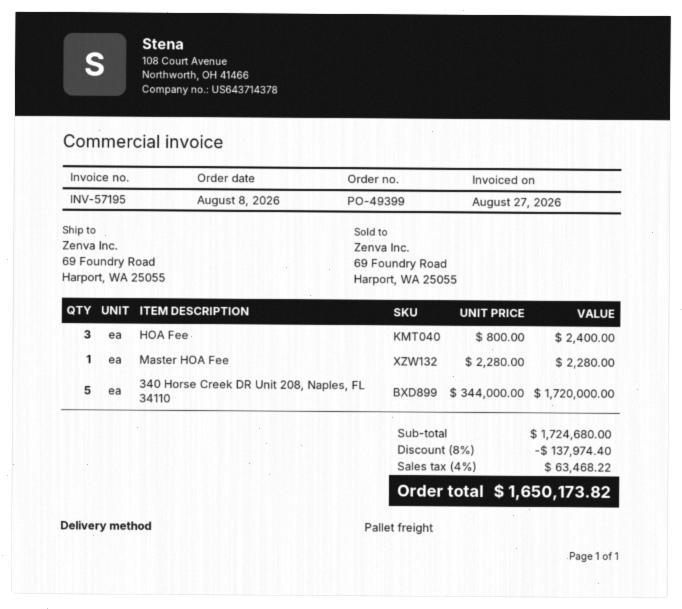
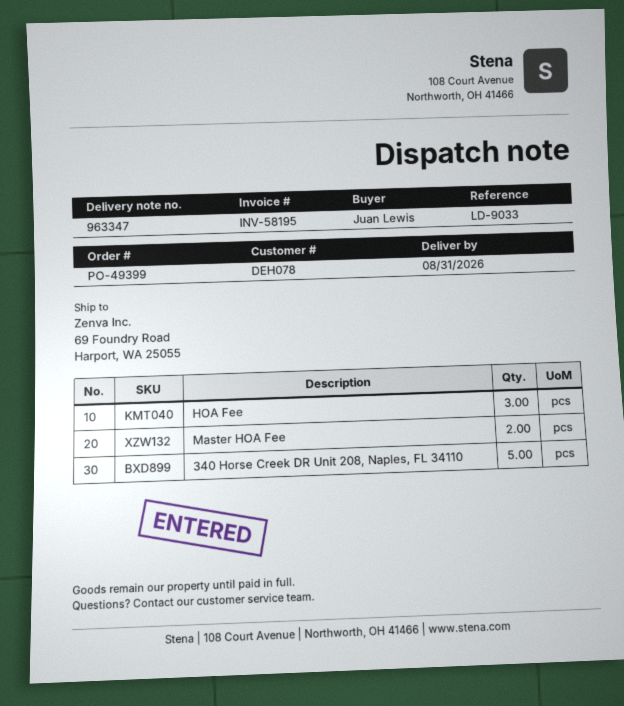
invoice number: INV-57195 -> INV-58195
Master HOA Fee: 1 -> 2

